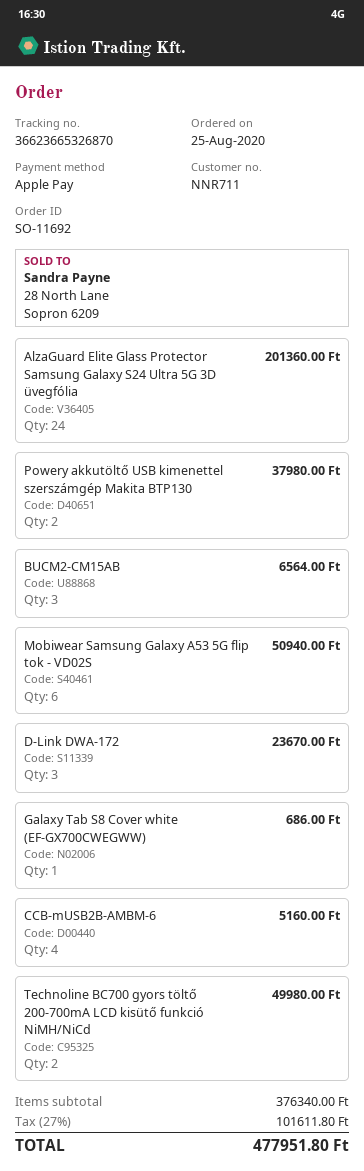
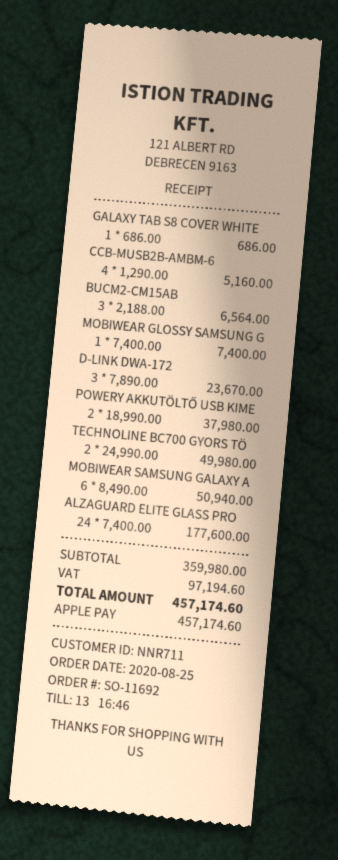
AlzaGuard Elite Glass Protector Samsung Galaxy S24 Ultra 5G 3D üvegfólia: 24 for 201360.00 -> 24 for 177600.00
MOBIWEAR GLOSSY SAMSUNG G: none -> 1 for 7400.00
subtotal: 376340.00 -> 359980.00
tax: 101611.80 -> 97194.60
total: 477951.80 -> 457174.60

